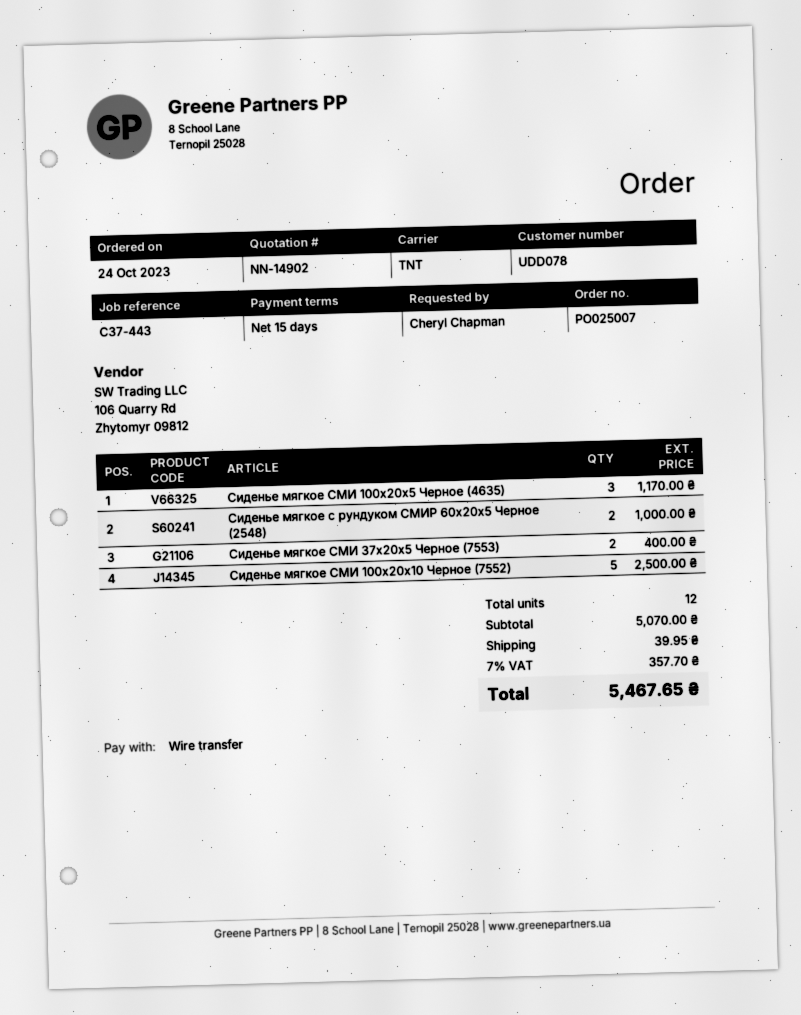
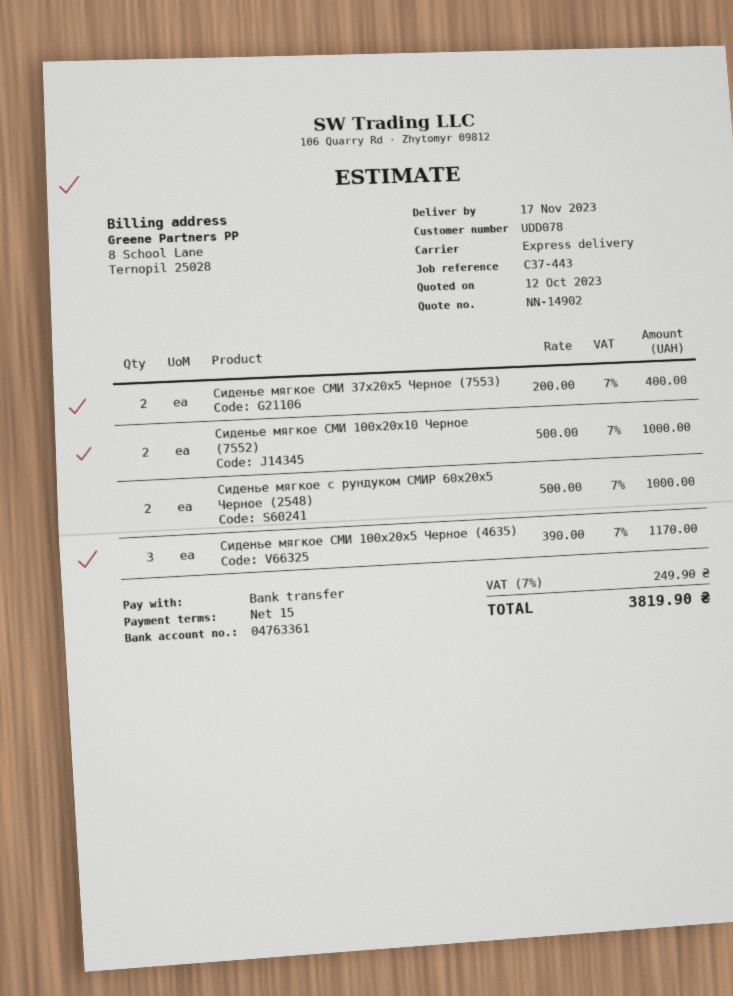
shipping method: TNT -> express
Сиденье мягкое СМИ 100х20х10 Черное (7552): 5 for 2500.00 -> 2 for 1000.00
shipping: 39.95 -> none
tax: 7% = 357.70 -> 7% = 249.90
total: 5467.65 -> 3819.90

